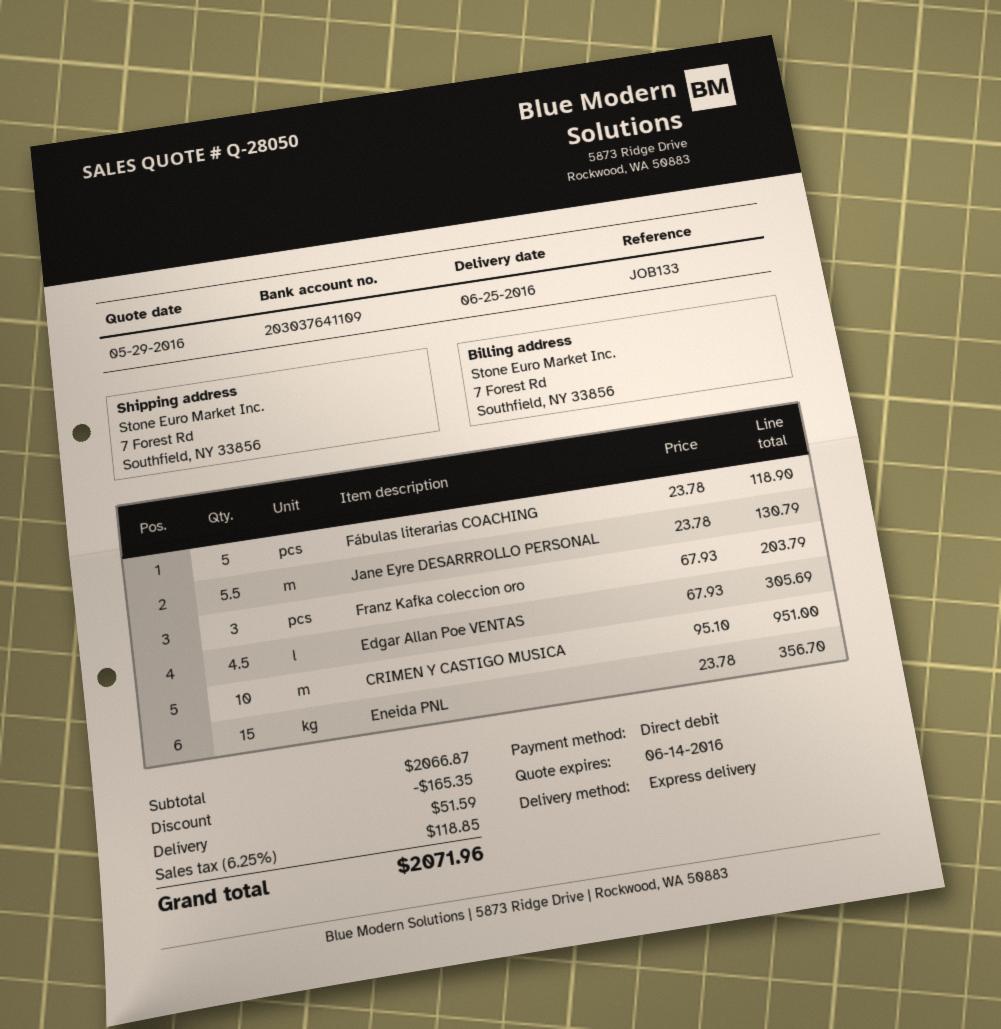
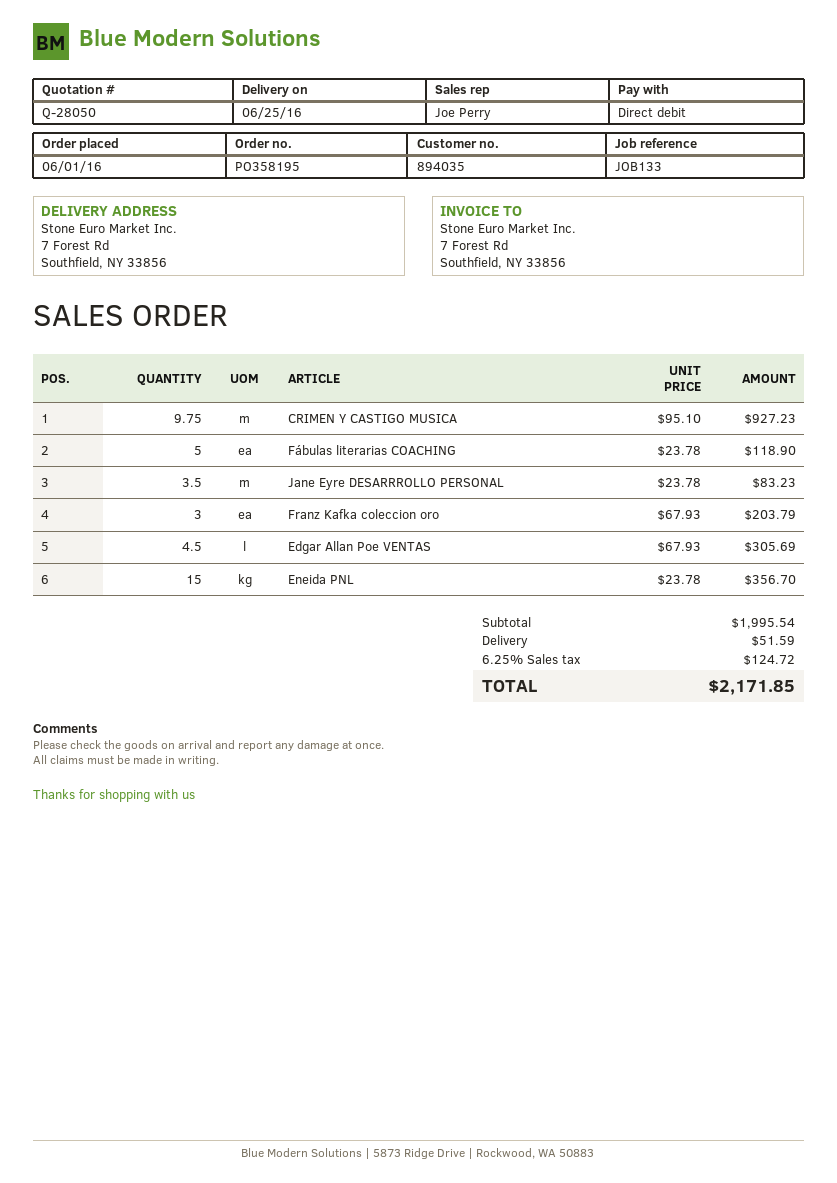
Jane Eyre DESARRROLLO PERSONAL: 5.5 x 23.78 = 130.79 -> 3.5 x 23.78 = 83.23
CRIMEN Y CASTIGO MUSICA: 10 x 95.10 = 951.00 -> 9.75 x 95.10 = 927.23
subtotal: 2066.87 -> 1995.54
discount: 165.35 -> none
tax: 6.25% = 118.85 -> 6.25% = 124.72
total: 2071.96 -> 2171.85

